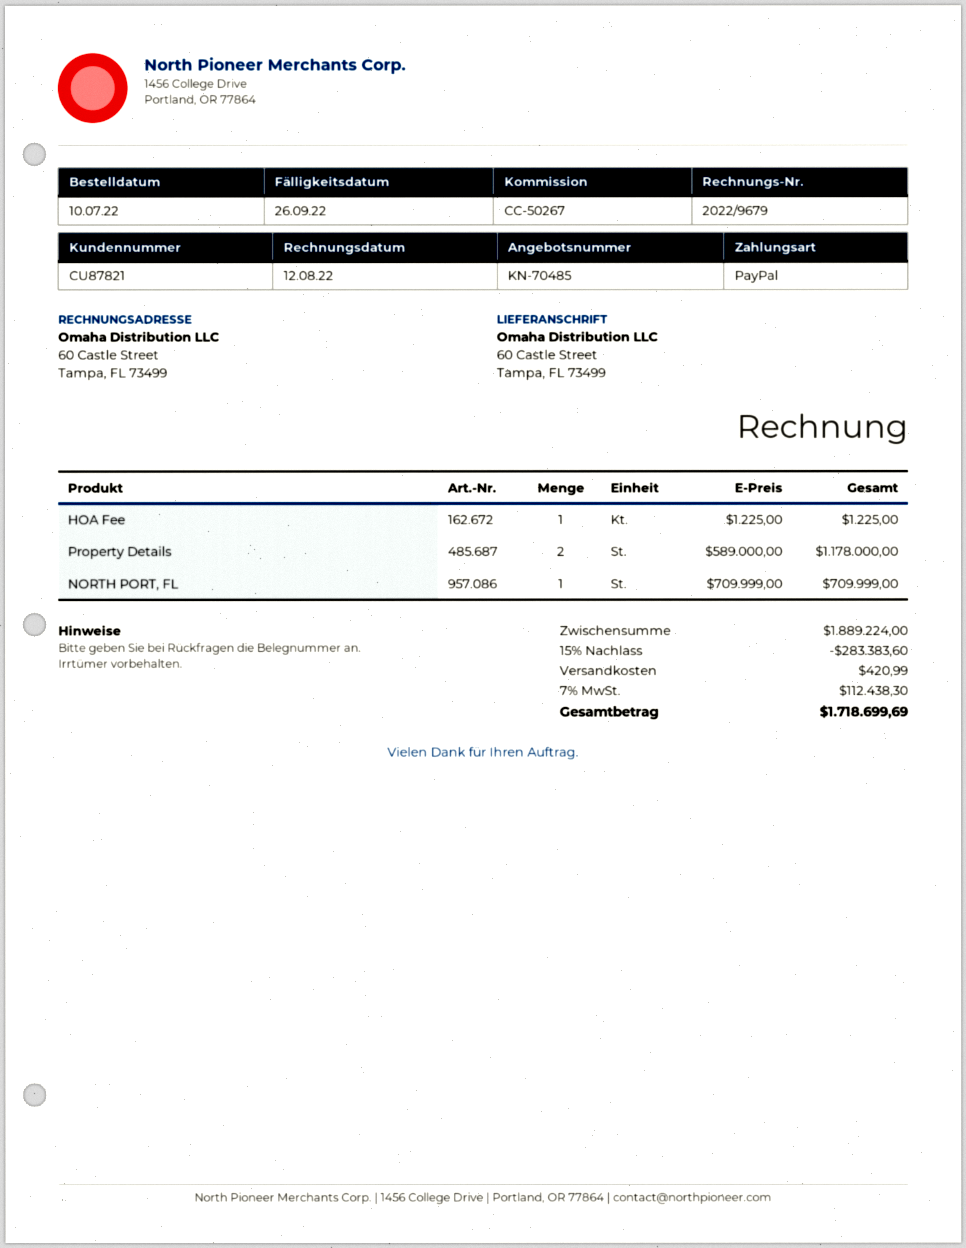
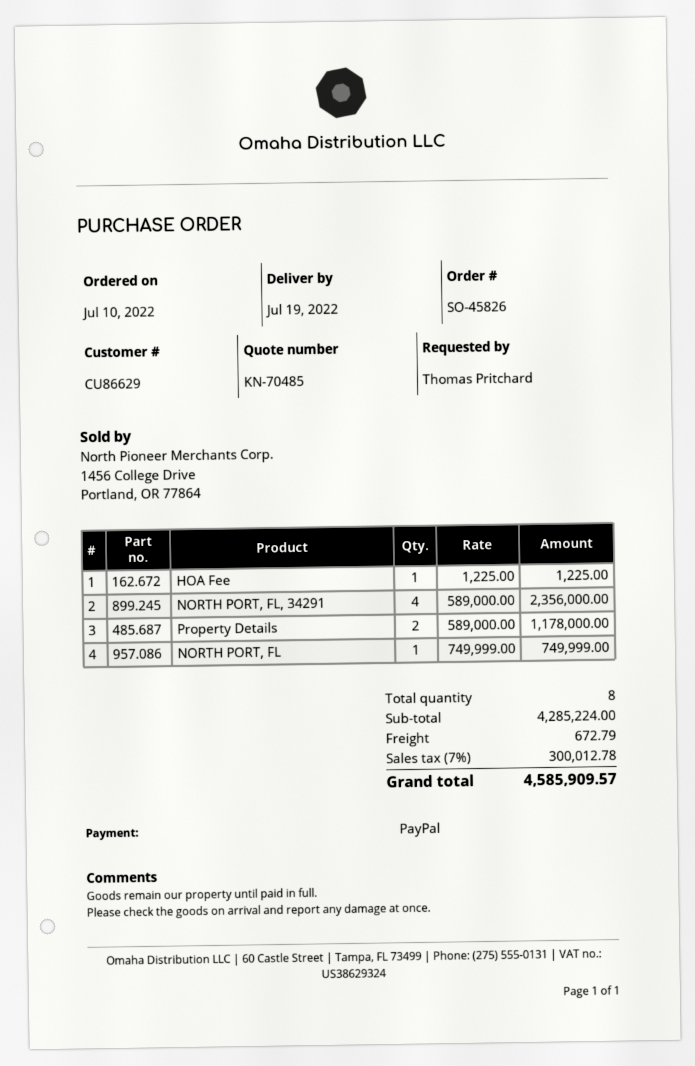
customer number: CU87821 -> CU86629
NORTH PORT, FL: 1 x 709999.00 = 709999.00 -> 1 x 749999.00 = 749999.00
NORTH PORT, FL, 34291: none -> 4 x 589000.00 = 2356000.00
subtotal: 1889224.00 -> 4285224.00
discount: 15% = 283383.60 -> none
shipping: 420.99 -> 672.79
tax: 7% = 112438.30 -> 7% = 300012.78
total: 1718699.69 -> 4585909.57

